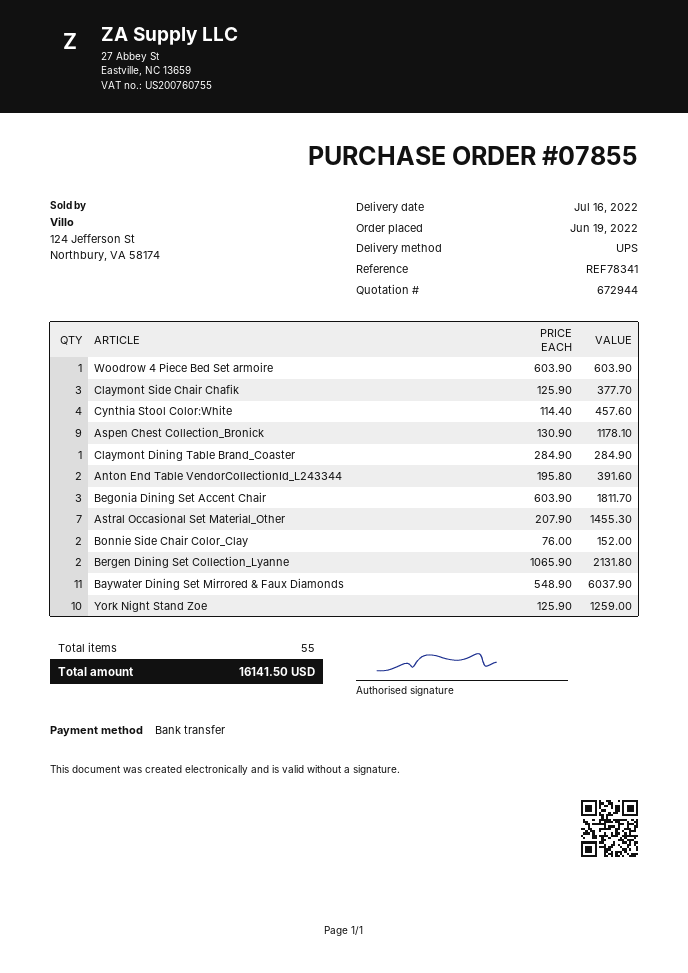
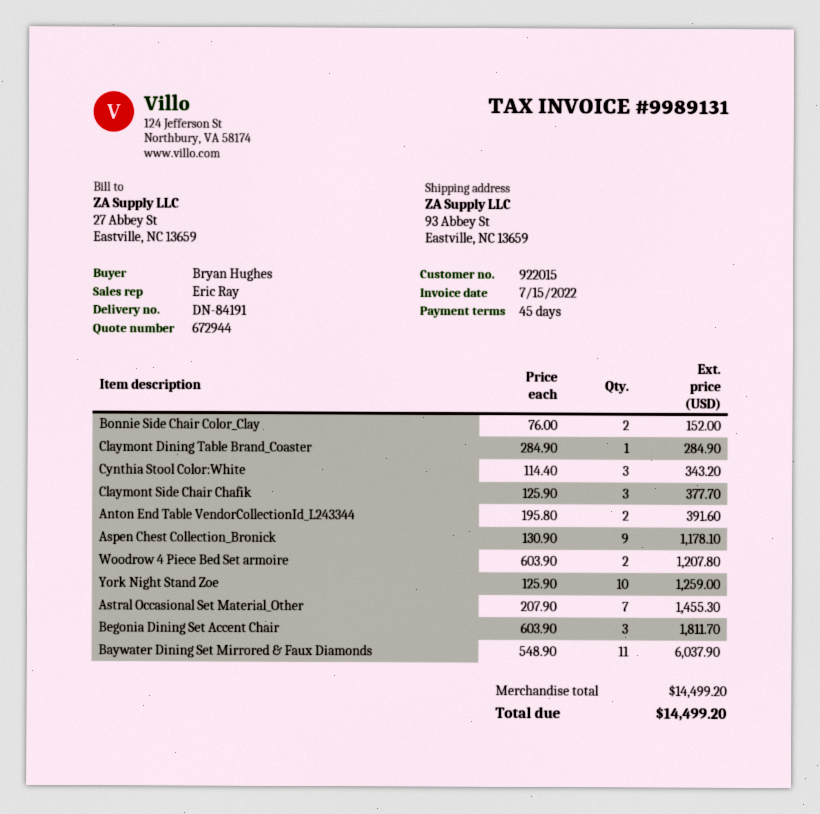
Woodrow 4 Piece Bed Set armoire: 1 x 603.90 = 603.90 -> 2 x 603.90 = 1207.80
Cynthia Stool Color:White: 4 x 114.40 = 457.60 -> 3 x 114.40 = 343.20
Bergen Dining Set Collection_Lyanne: 2 x 1065.90 = 2131.80 -> none
total: 16141.50 -> 14499.20

